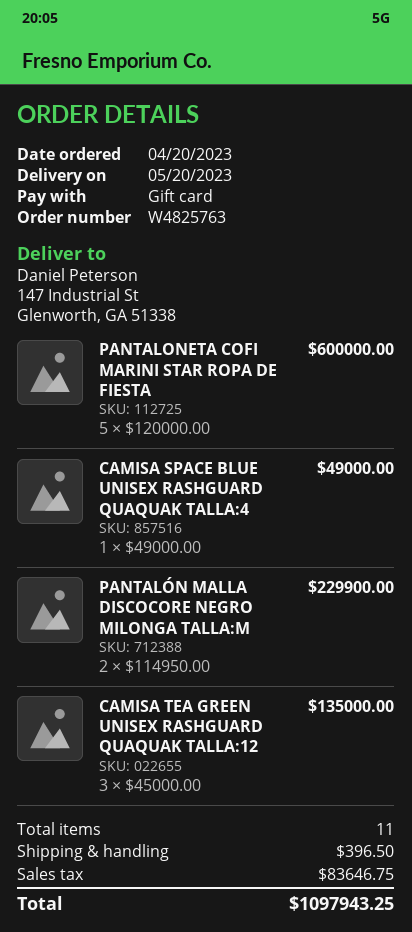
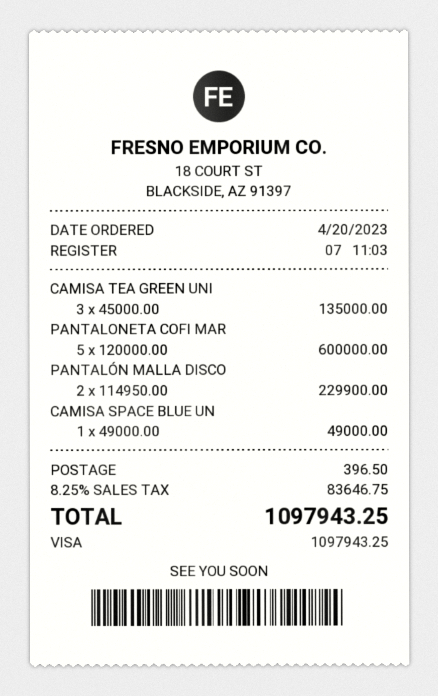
payment method: gift card -> Visa

